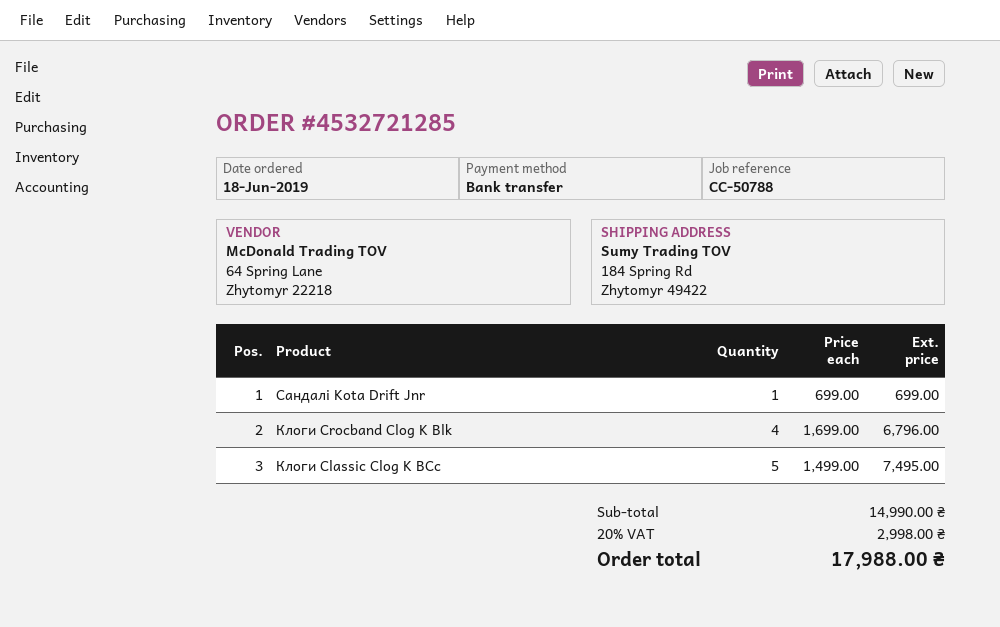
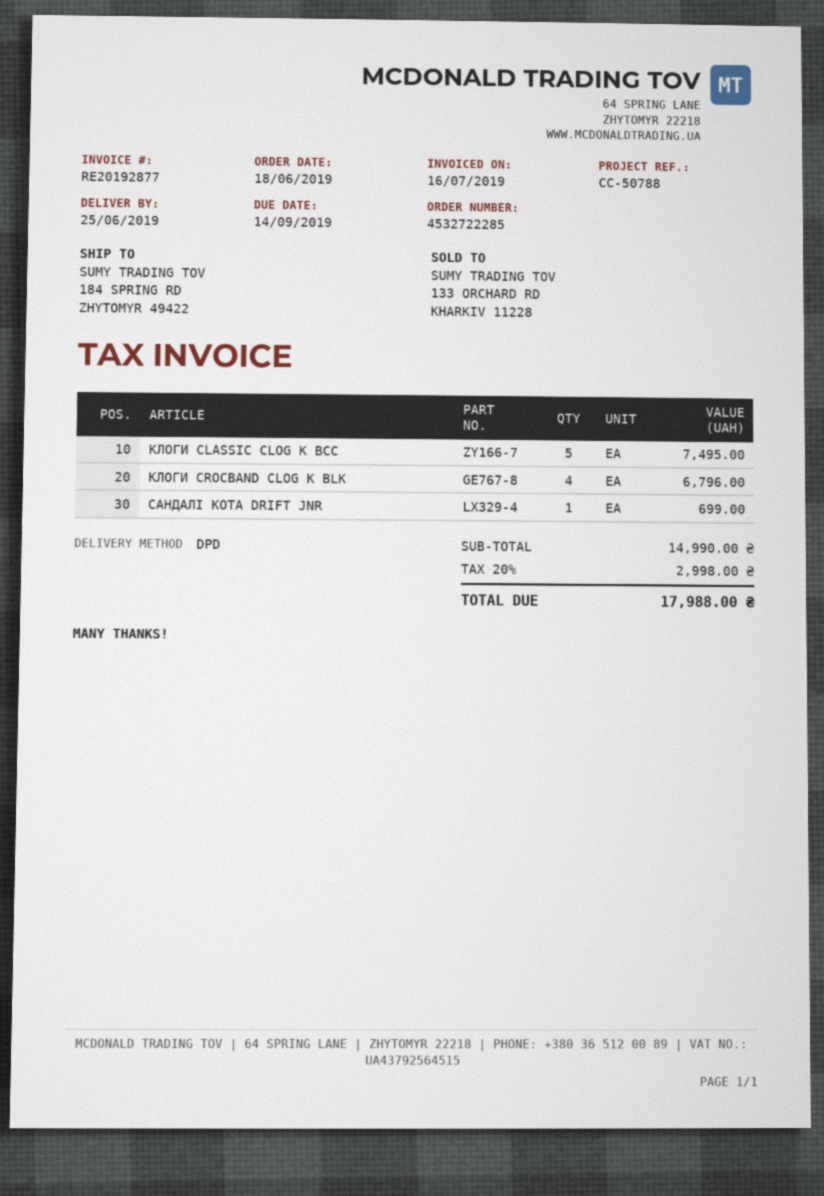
order number: 4532721285 -> 4532722285

